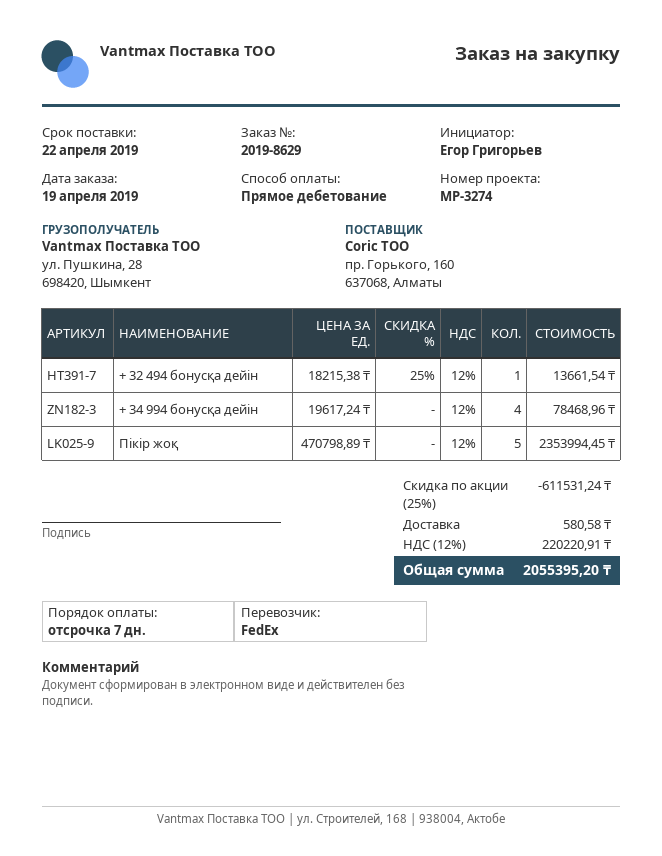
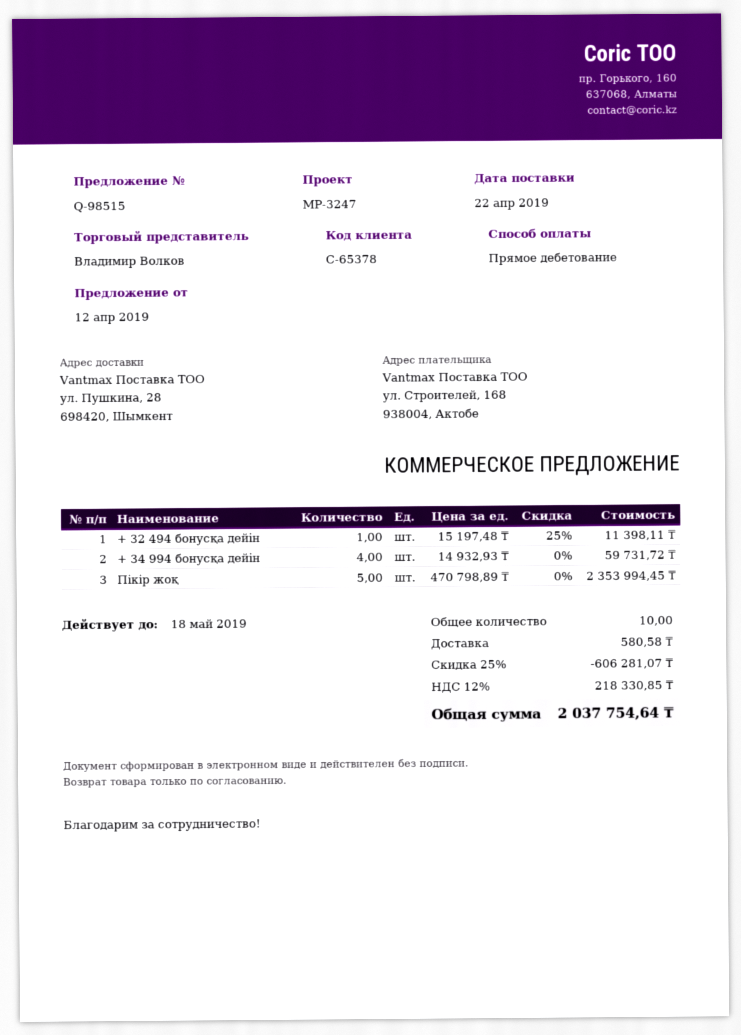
reference: MP-3274 -> MP-3247
+ 32 494 бонусқа дейін: 1 x 18215.38 - 25% = 13661.54 -> 1 x 15197.48 - 25% = 11398.11
+ 34 994 бонусқа дейін: 4 x 19617.24 = 78468.96 -> 4 x 14932.93 = 59731.72
discount: 25% = 611531.24 -> 25% = 606281.07
tax: 12% = 220220.91 -> 12% = 218330.85
total: 2055395.20 -> 2037754.64

